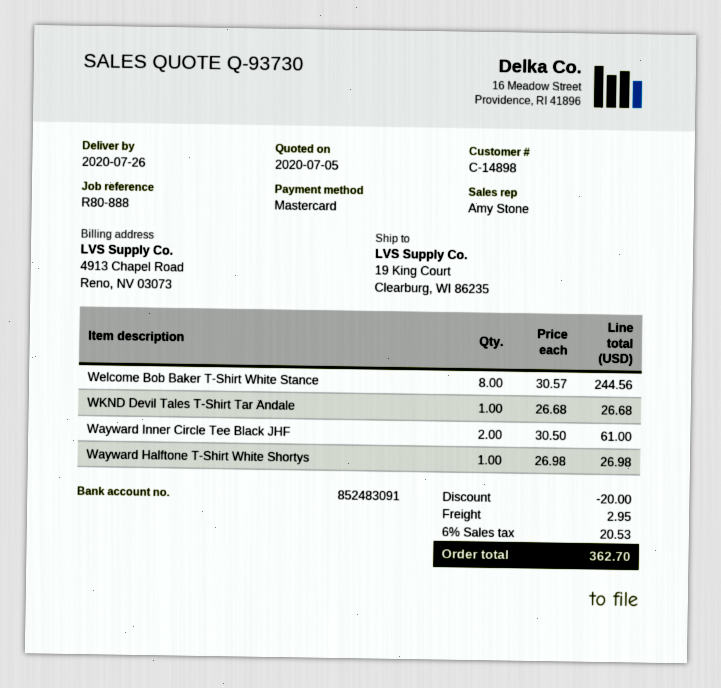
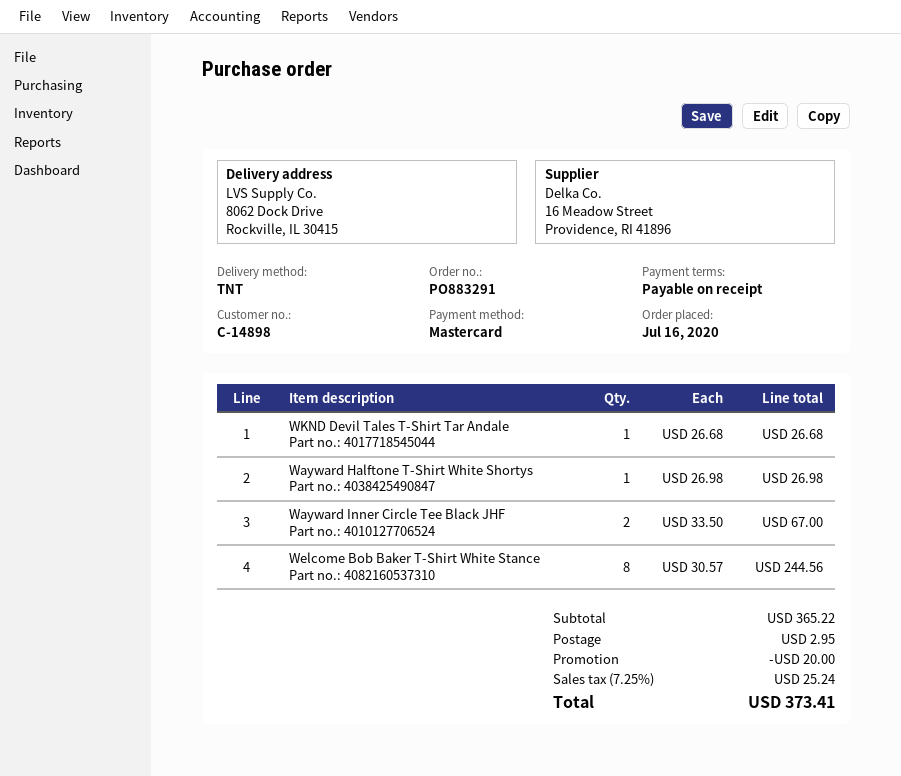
ship to: 19 King Court, Clearburg, WI 86235 -> 8062 Dock Drive, Rockville, IL 30415
Wayward Inner Circle Tee Black JHF: 2 x 30.50 = 61.00 -> 2 x 33.50 = 67.00
tax: 6% = 20.53 -> 7.25% = 25.24
total: 362.70 -> 373.41

